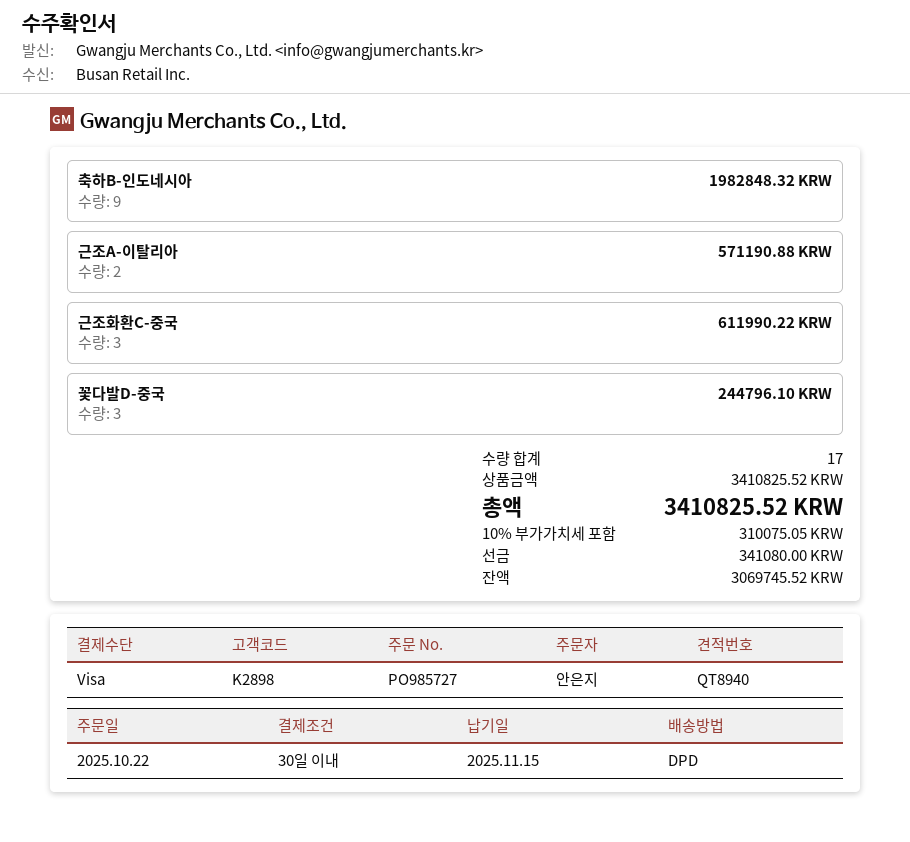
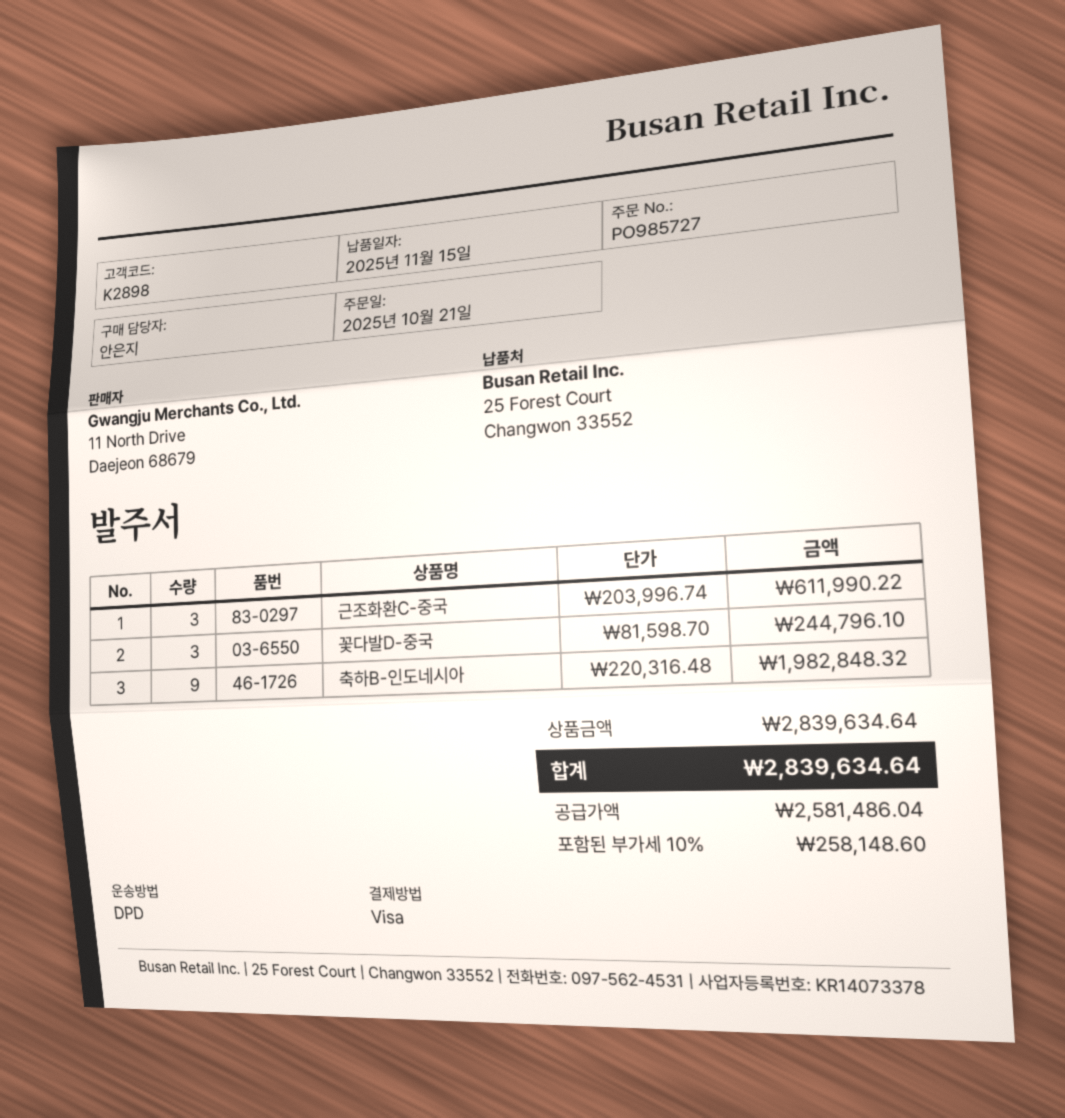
order date: 2025-10-22 -> 2025-10-21
근조A-이탈리아: 2 for 571190.88 -> none
subtotal: 3410825.52 -> 2839634.64
tax: 10% = 310075.05 -> 10% = 258148.60
total: 3410825.52 -> 2839634.64

